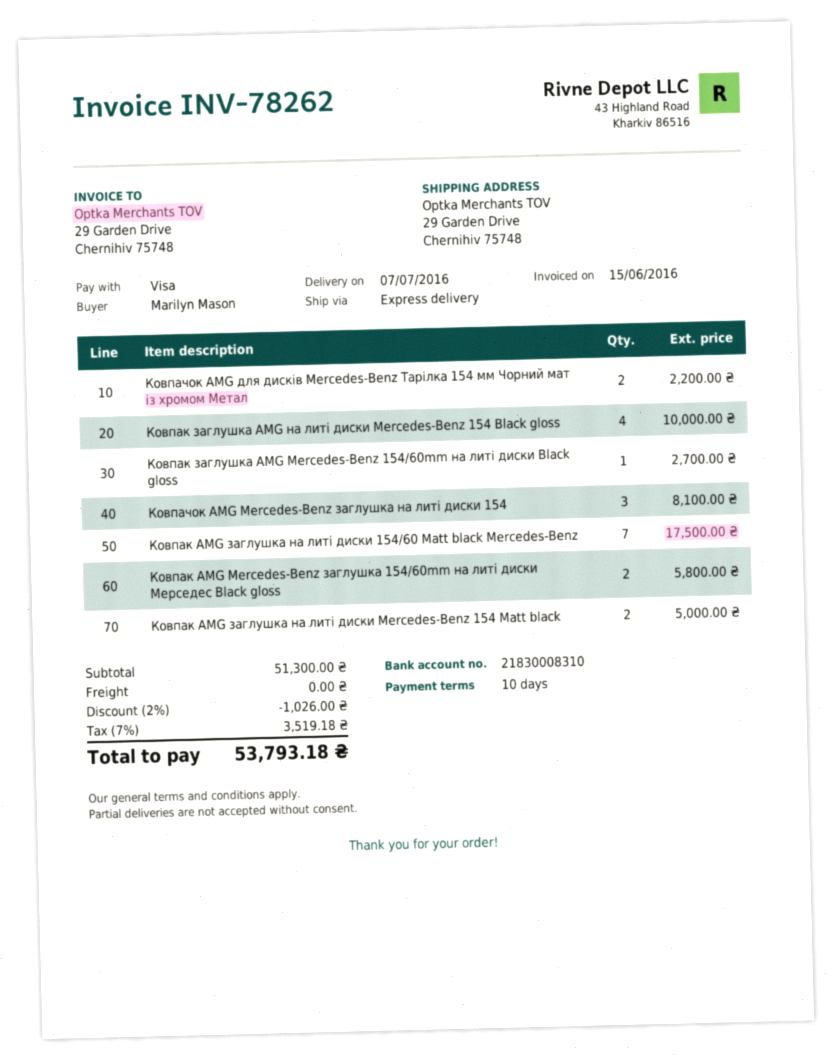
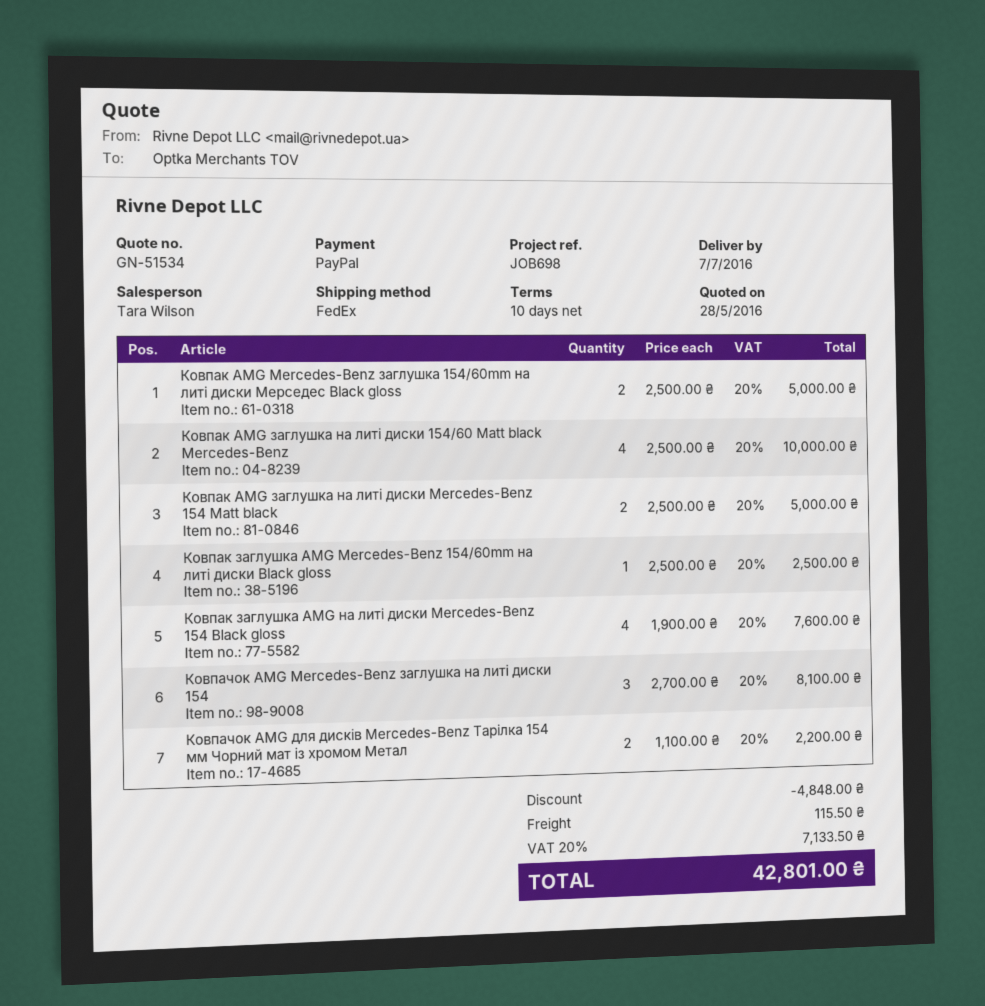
payment method: Visa -> PayPal
shipping method: express -> FedEx
Ковпак заглушка AMG на литі диски Mercedes-Benz 154 Black gloss: 4 for 10000.00 -> 4 for 7600.00
Ковпак заглушка AMG Mercedes-Benz 154/60mm на литі диски Black gloss: 1 for 2700.00 -> 1 for 2500.00
Ковпак AMG заглушка на литі диски 154/60 Matt black Mercedes-Benz: 7 for 17500.00 -> 4 for 10000.00
Ковпак AMG Mercedes-Benz заглушка 154/60mm на литі диски Мерседес Black gloss: 2 for 5800.00 -> 2 for 5000.00
discount: 1026.00 -> 4848.00
shipping: 0.00 -> 115.50
tax: 7% = 3519.18 -> 20% = 7133.50
total: 53793.18 -> 42801.00

